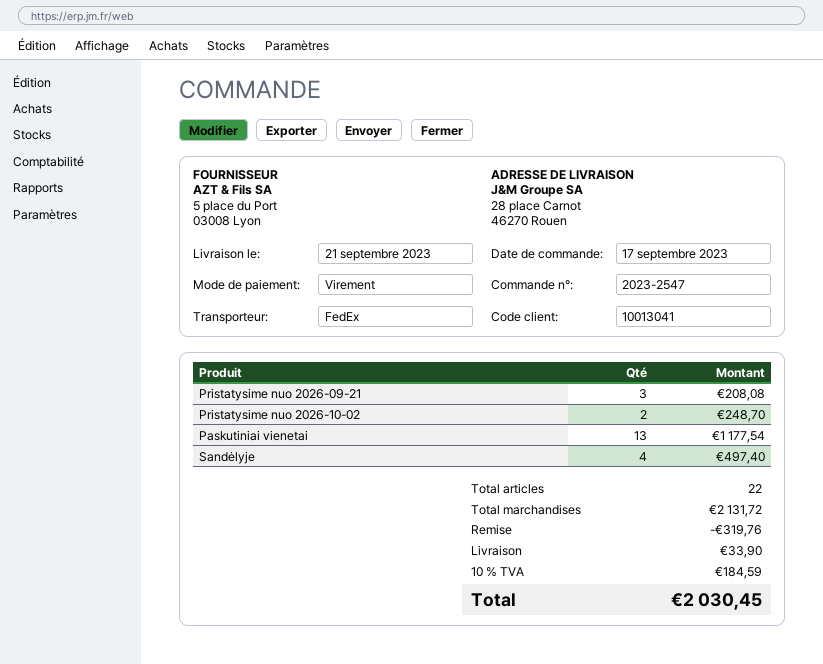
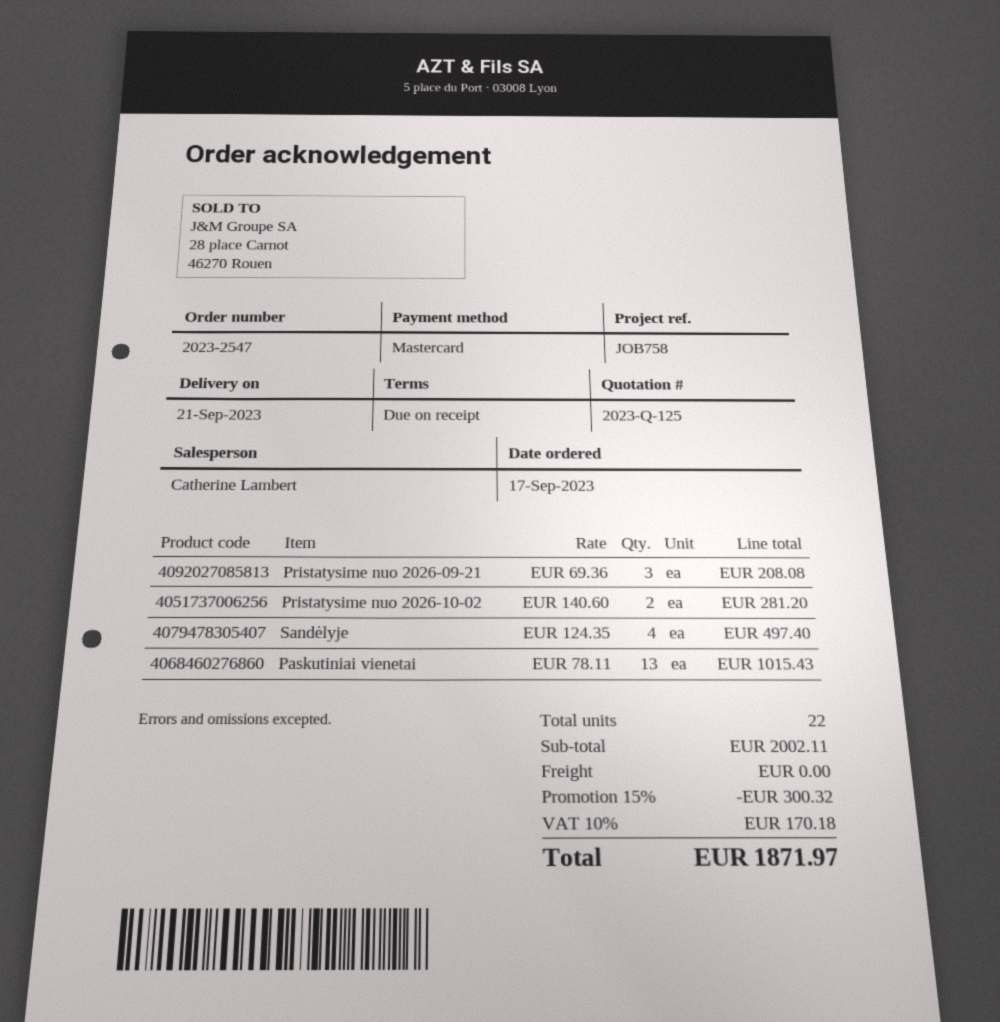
payment method: bank transfer -> Mastercard
Pristatysime nuo 2026‑10‑02: 2 for 248.70 -> 2 for 281.20
Paskutiniai vienetai: 13 for 1177.54 -> 13 for 1015.43
subtotal: 2131.72 -> 2002.11
discount: 319.76 -> 300.32
shipping: 33.90 -> 0.00
tax: 10% = 184.59 -> 10% = 170.18
total: 2030.45 -> 1871.97

